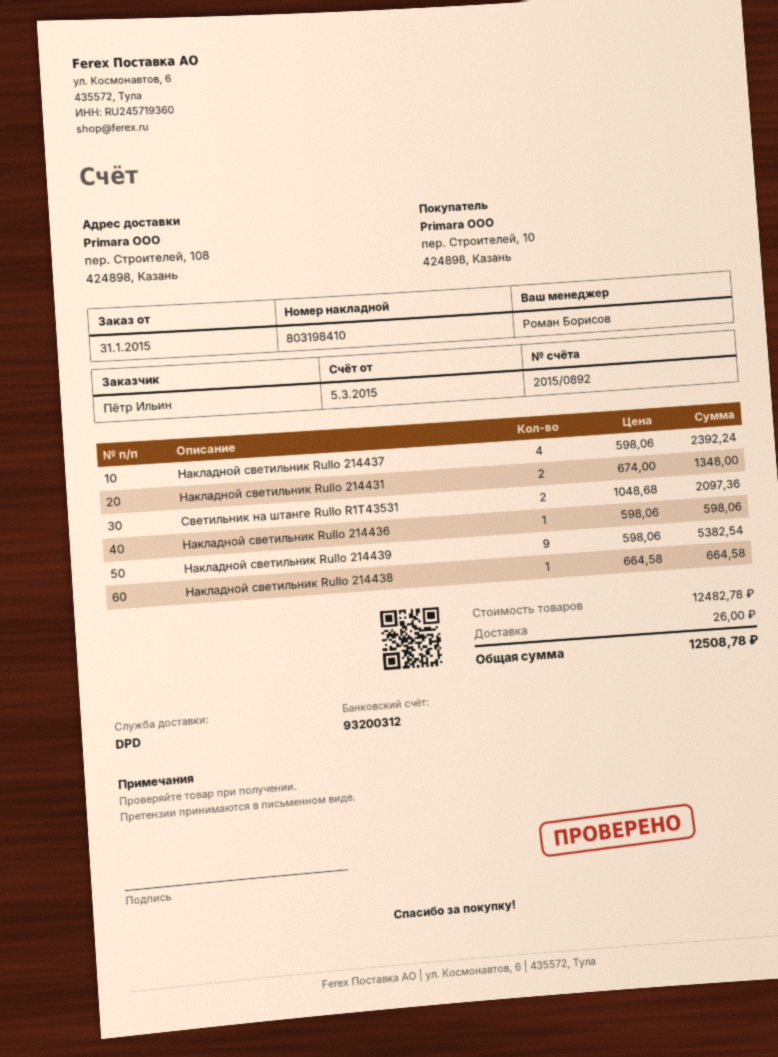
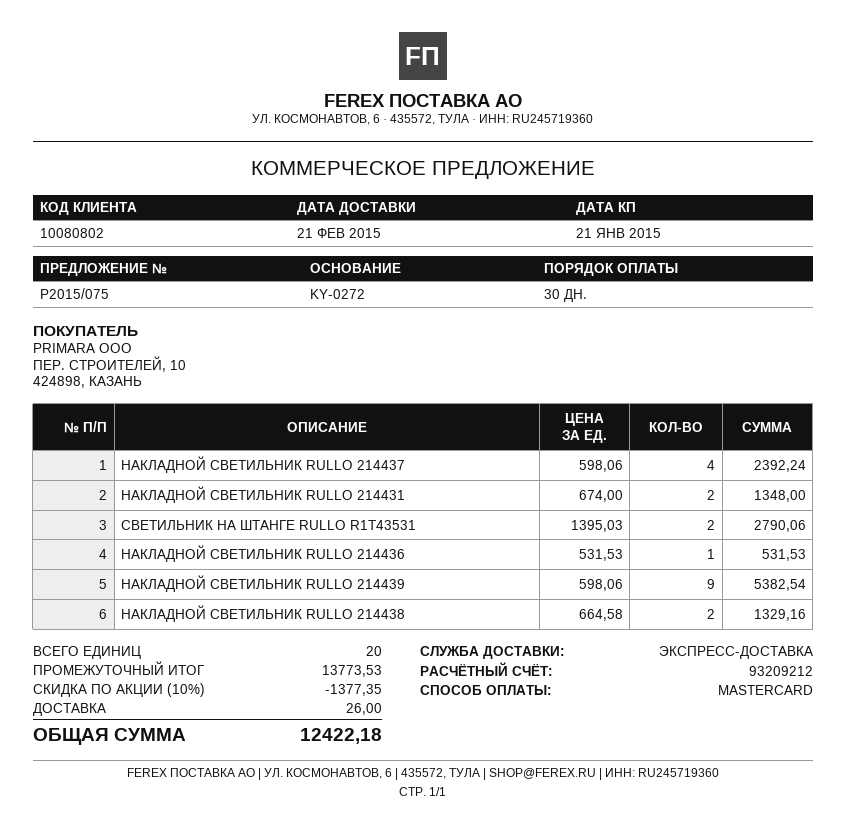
bank account: 93200312 -> 93209212
shipping method: DPD -> express
Светильник на штанге Rullo R1T43531: 2 x 1048.68 = 2097.36 -> 2 x 1395.03 = 2790.06
Накладной светильник Rullo 214436: 1 x 598.06 = 598.06 -> 1 x 531.53 = 531.53
Накладной светильник Rullo 214438: 1 x 664.58 = 664.58 -> 2 x 664.58 = 1329.16
subtotal: 12482.78 -> 13773.53
discount: none -> 10% = 1377.35
total: 12508.78 -> 12422.18

